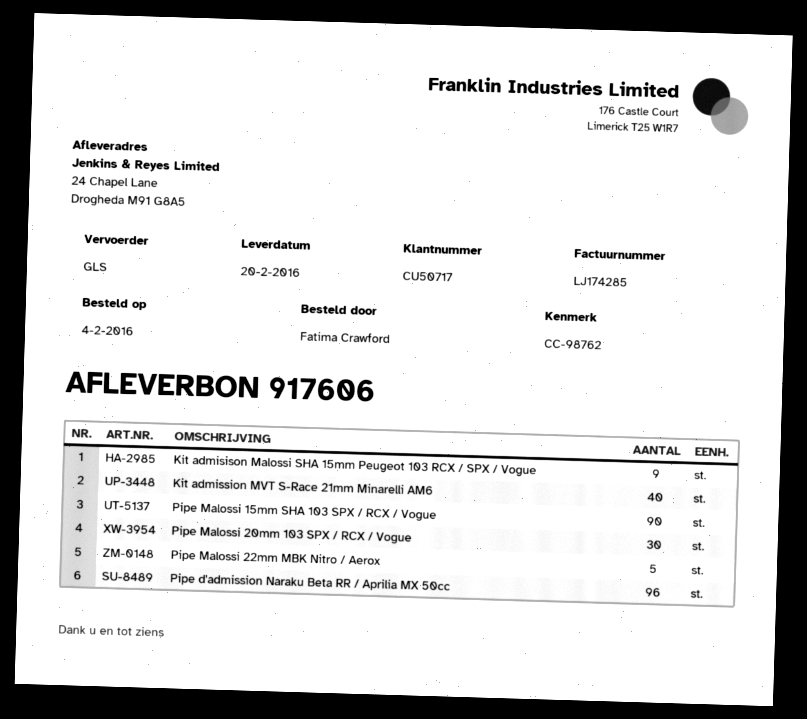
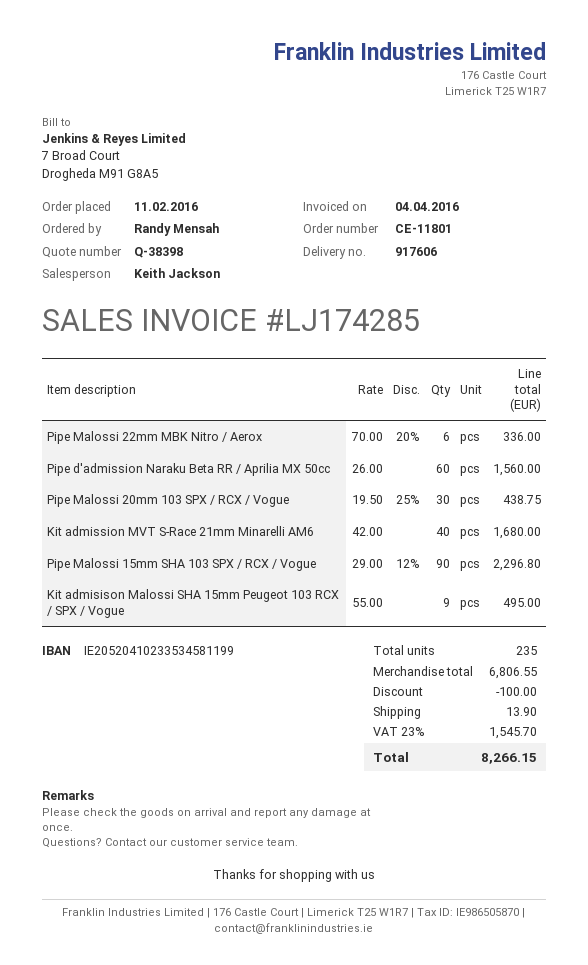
order date: 2016-02-04 -> 2016-02-11
ordered by: Fatima Crawford -> Randy Mensah
Pipe Malossi 22mm MBK Nitro / Aerox: 5 -> 6
Pipe d'admission Naraku Beta RR / Aprilia MX 50cc: 96 -> 60

